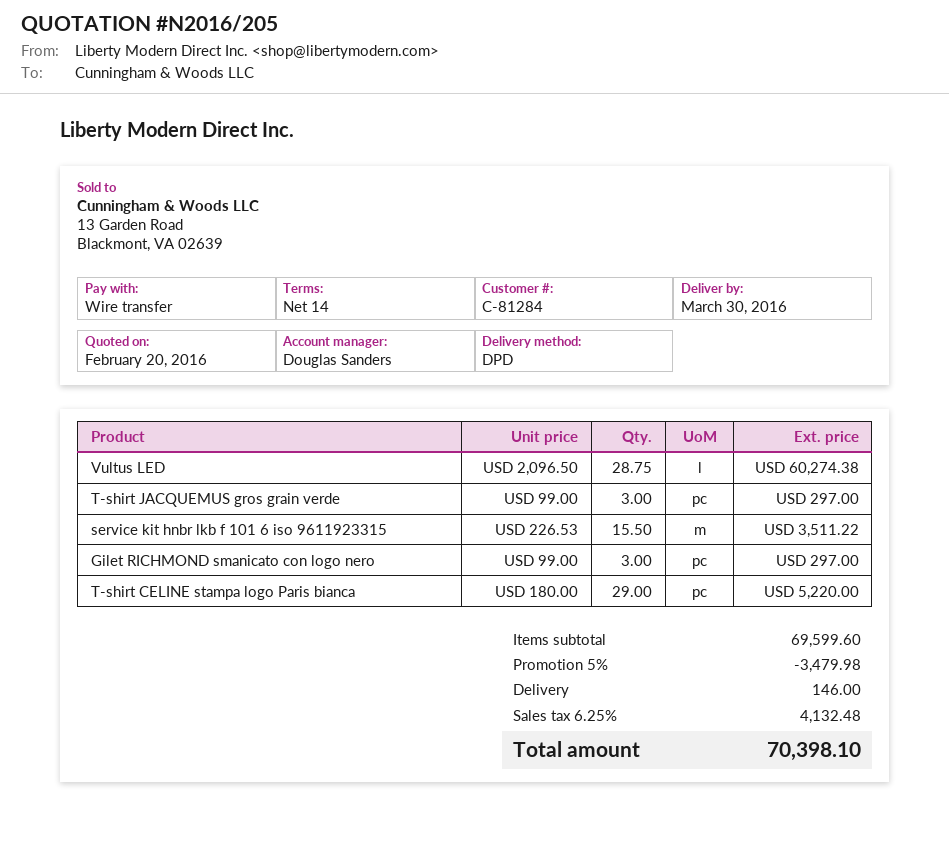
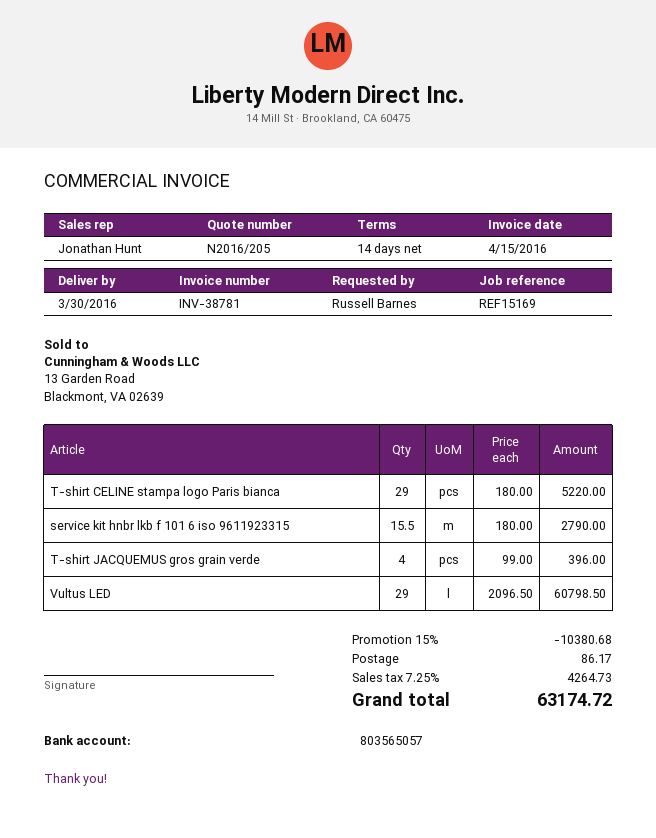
sales rep: Douglas Sanders -> Jonathan Hunt
Vultus LED: 28.75 x 2096.50 = 60274.38 -> 29 x 2096.50 = 60798.50
T-shirt JACQUEMUS gros grain verde: 3 x 99.00 = 297.00 -> 4 x 99.00 = 396.00
service kit hnbr lkb f 101 6 iso 9611923315: 15.5 x 226.53 = 3511.22 -> 15.5 x 180.00 = 2790.00
Gilet RICHMOND smanicato con logo nero: 3 x 99.00 = 297.00 -> none
discount: 5% = 3479.98 -> 15% = 10380.68
shipping: 146.00 -> 86.17
tax: 6.25% = 4132.48 -> 7.25% = 4264.73
total: 70398.10 -> 63174.72

